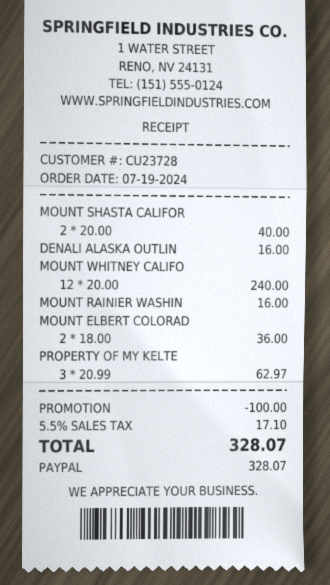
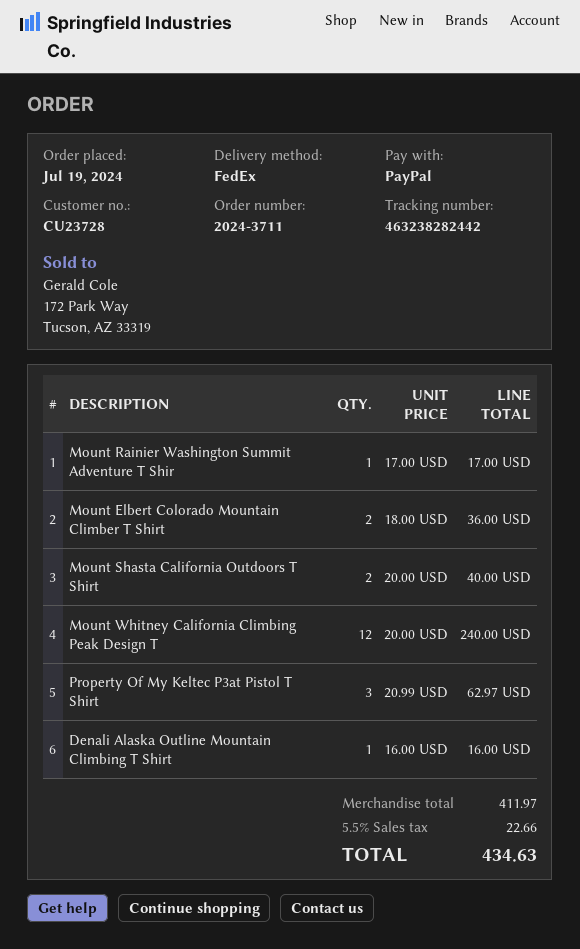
MOUNT RAINIER WASHIN: 1 x 16.00 = 16.00 -> 1 x 17.00 = 17.00
discount: 100.00 -> none
tax: 5.5% = 17.10 -> 5.5% = 22.66
total: 328.07 -> 434.63

